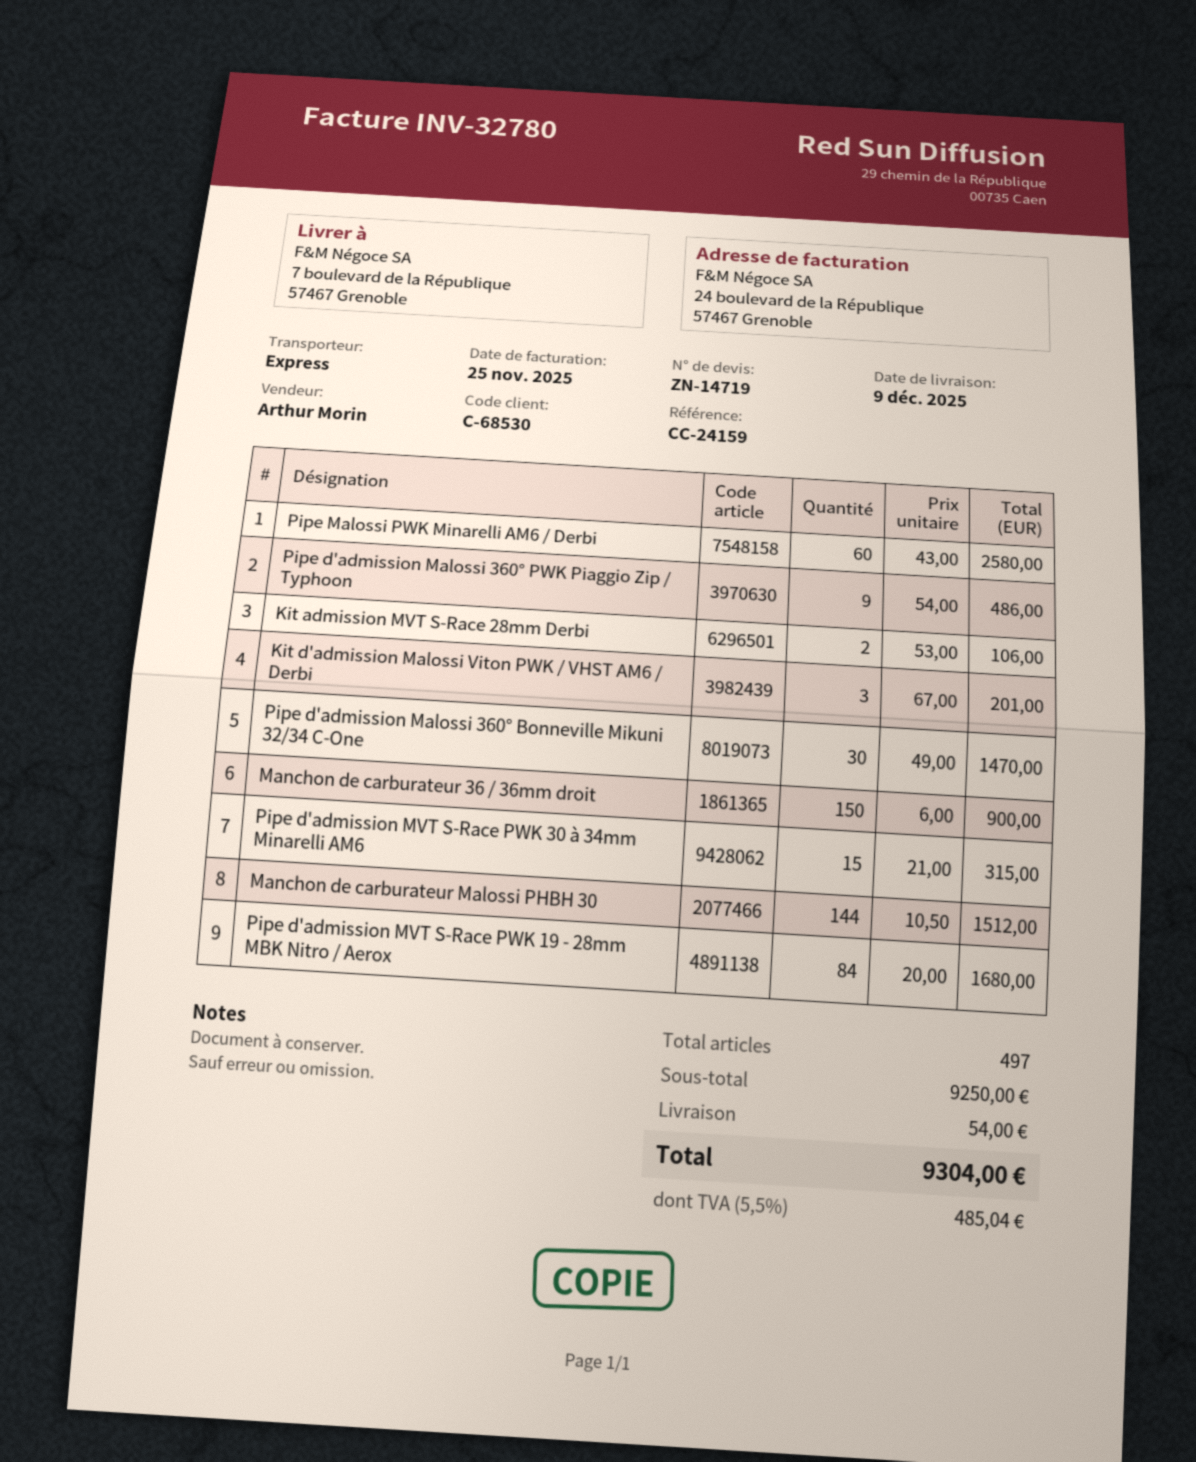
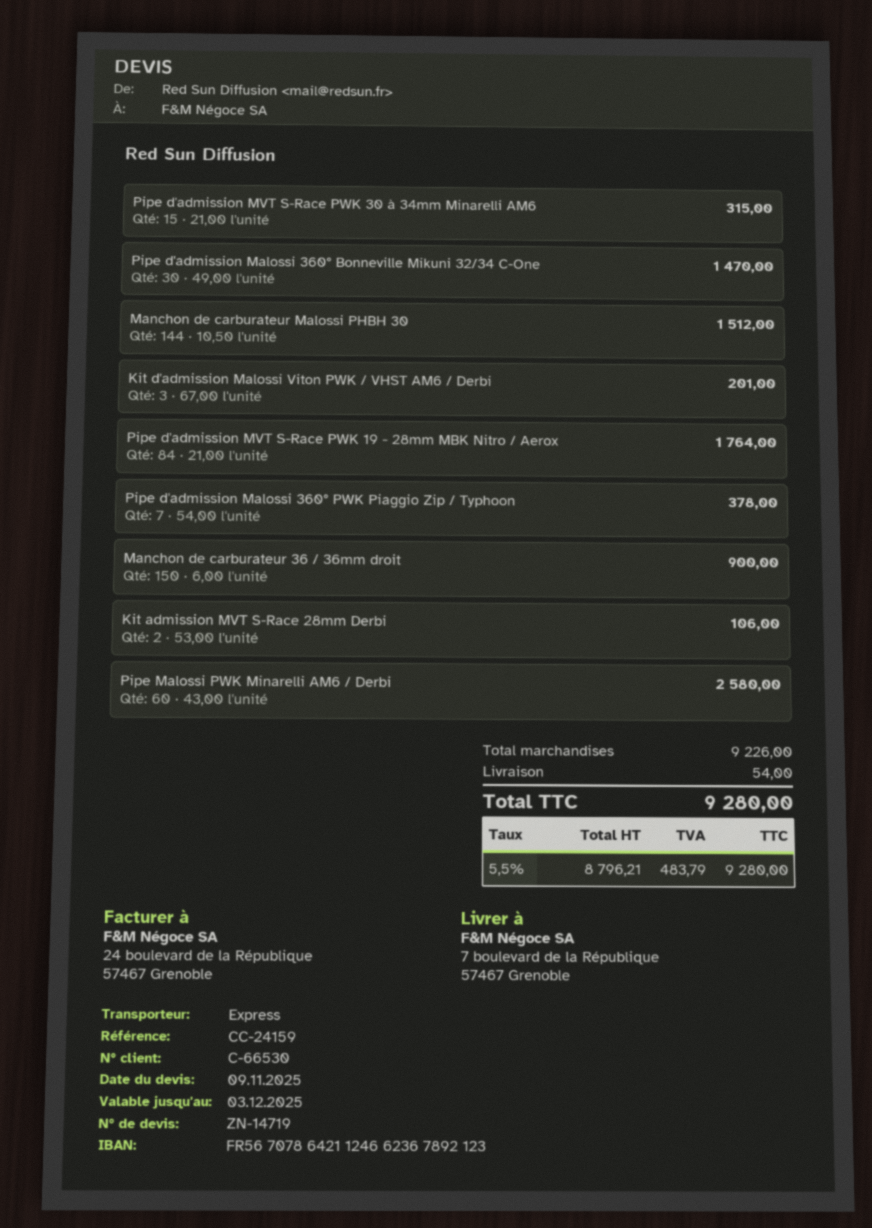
customer number: C-68530 -> C-66530
Pipe d'admission Malossi 360° PWK Piaggio Zip / Typhoon: 9 x 54.00 = 486.00 -> 7 x 54.00 = 378.00
Pipe d'admission MVT S-Race PWK 19 - 28mm MBK Nitro / Aerox: 84 x 20.00 = 1680.00 -> 84 x 21.00 = 1764.00
subtotal: 9250.00 -> 9226.00
tax: 5.5% = 485.04 -> 5.5% = 483.79
total: 9304.00 -> 9280.00

